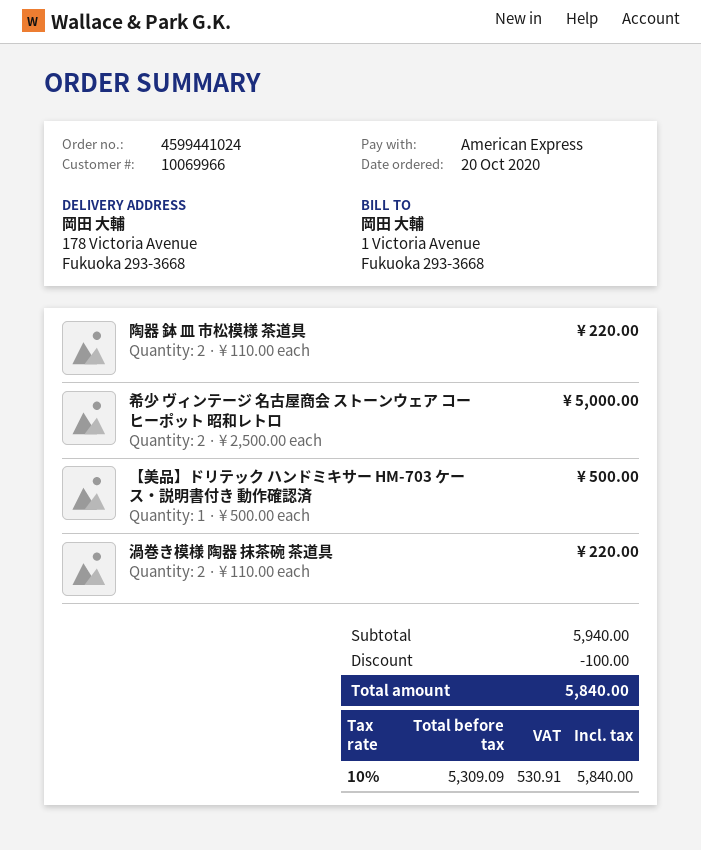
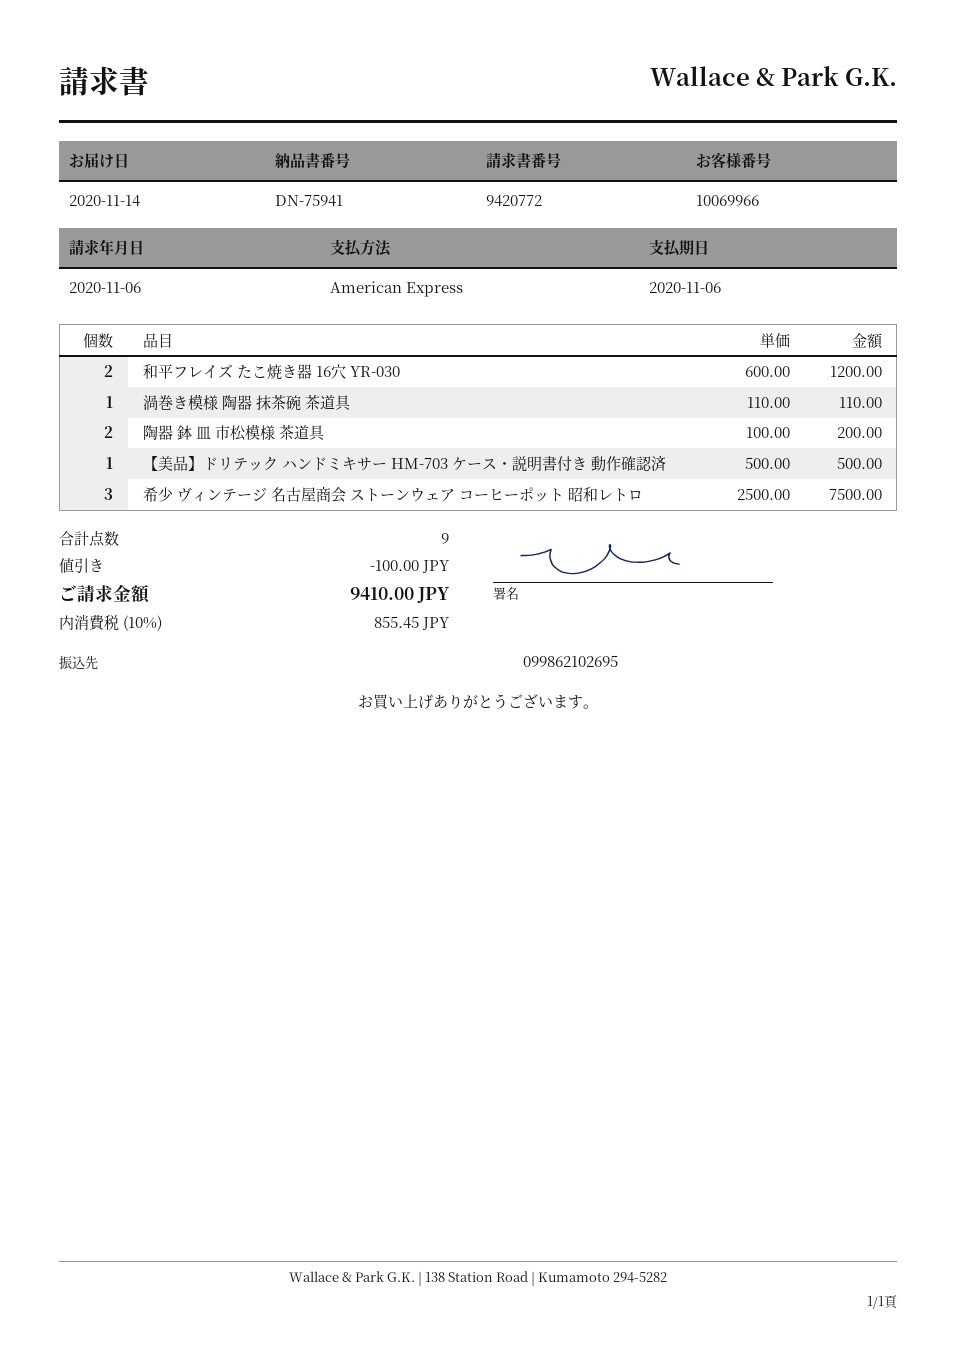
陶器 鉢 皿 市松模様 茶道具: 2 x 110.00 = 220.00 -> 2 x 100.00 = 200.00
希少 ヴィンテージ 名古屋商会 ストーンウェア コーヒーポット 昭和レトロ: 2 x 2500.00 = 5000.00 -> 3 x 2500.00 = 7500.00
渦巻き模様 陶器 抹茶碗 茶道具: 2 x 110.00 = 220.00 -> 1 x 110.00 = 110.00
和平フレイズ たこ焼き器 16穴 YR-030: none -> 2 x 600.00 = 1200.00
tax: 10% = 530.91 -> 10% = 855.45
total: 5840.00 -> 9410.00

